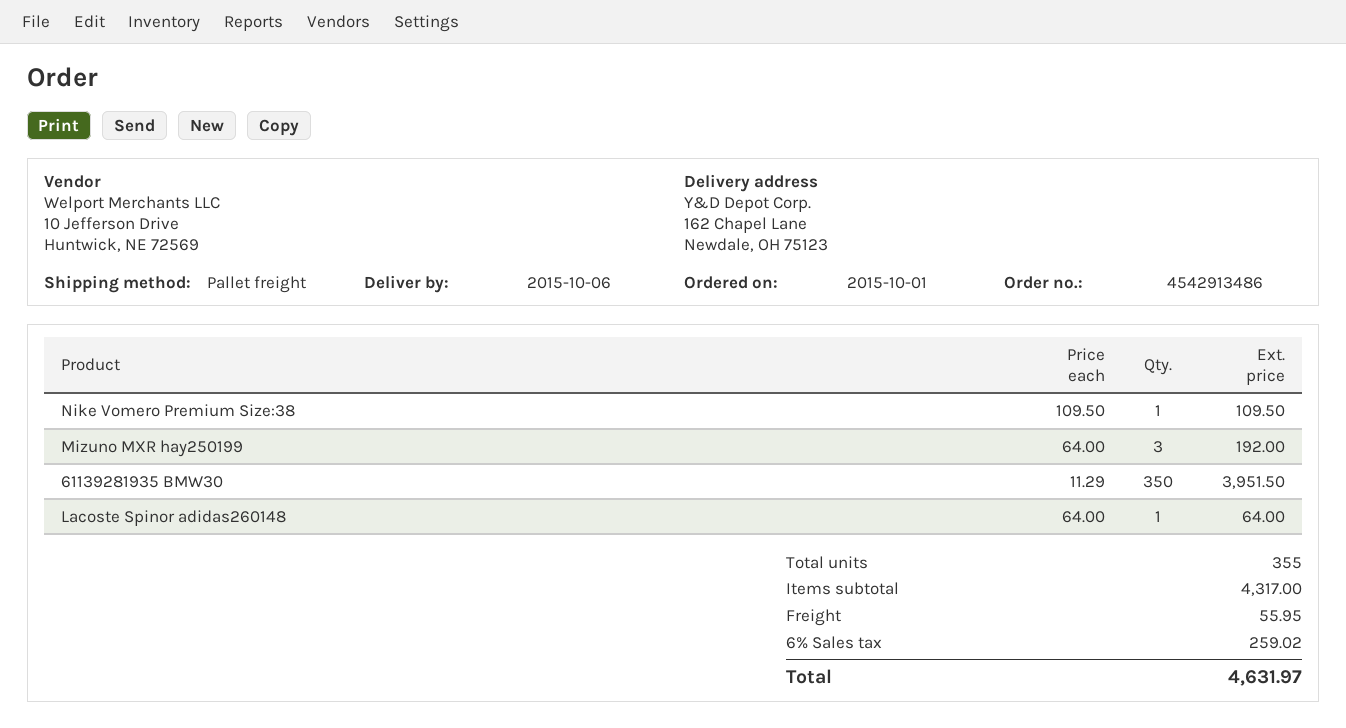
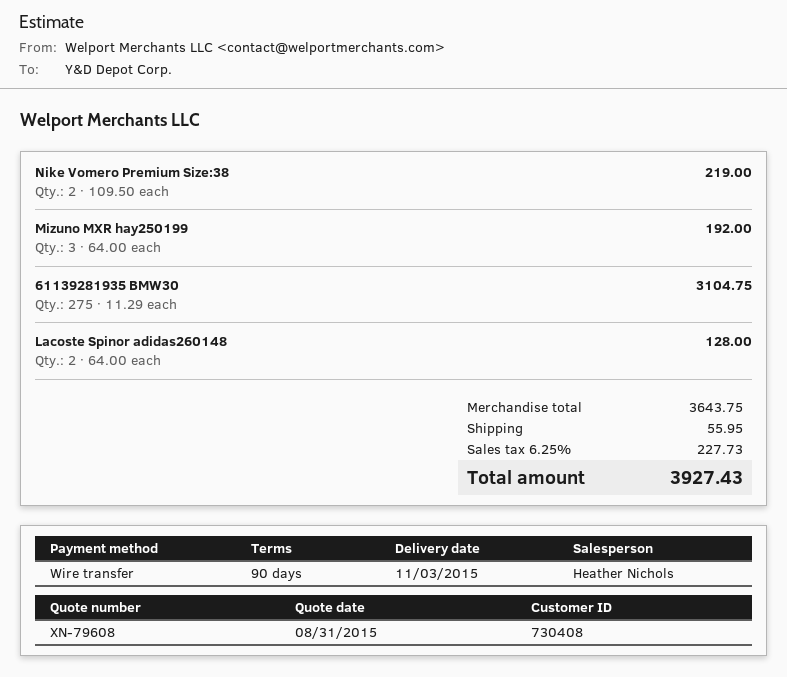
delivery date: 2015-10-06 -> 2015-11-03
Nike Vomero Premium Size:38: 1 x 109.50 = 109.50 -> 2 x 109.50 = 219.00
61139281935 BMW30: 350 x 11.29 = 3951.50 -> 275 x 11.29 = 3104.75
Lacoste Spinor adidas260148: 1 x 64.00 = 64.00 -> 2 x 64.00 = 128.00
subtotal: 4317.00 -> 3643.75
tax: 6% = 259.02 -> 6.25% = 227.73
total: 4631.97 -> 3927.43

